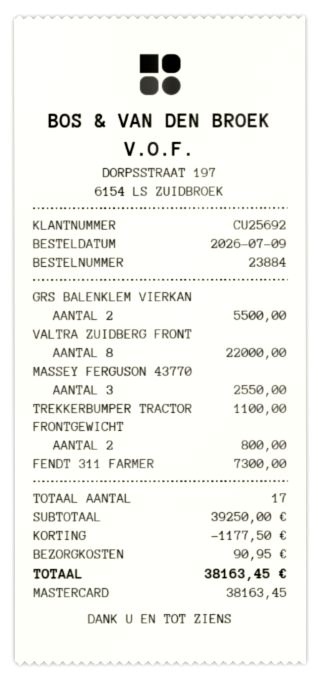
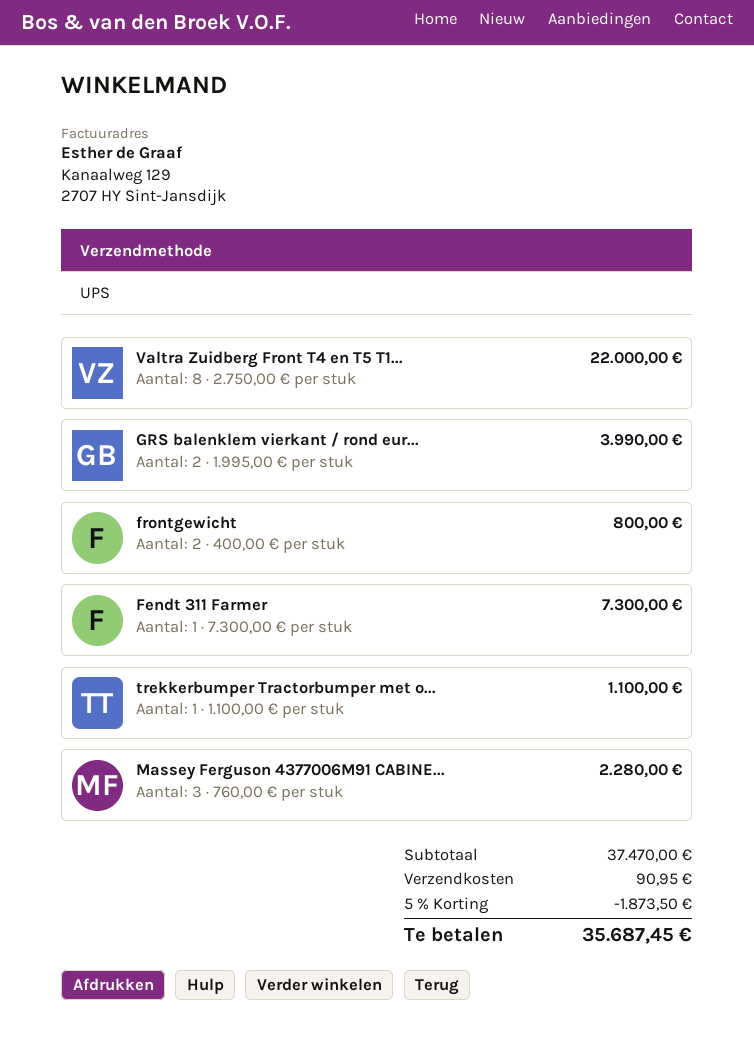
GRS BALENKLEM VIERKAN: 2 for 5500.00 -> 2 for 3990.00
MASSEY FERGUSON 43770: 3 for 2550.00 -> 3 for 2280.00
subtotal: 39250.00 -> 37470.00
discount: 1177.50 -> 1873.50
total: 38163.45 -> 35687.45

